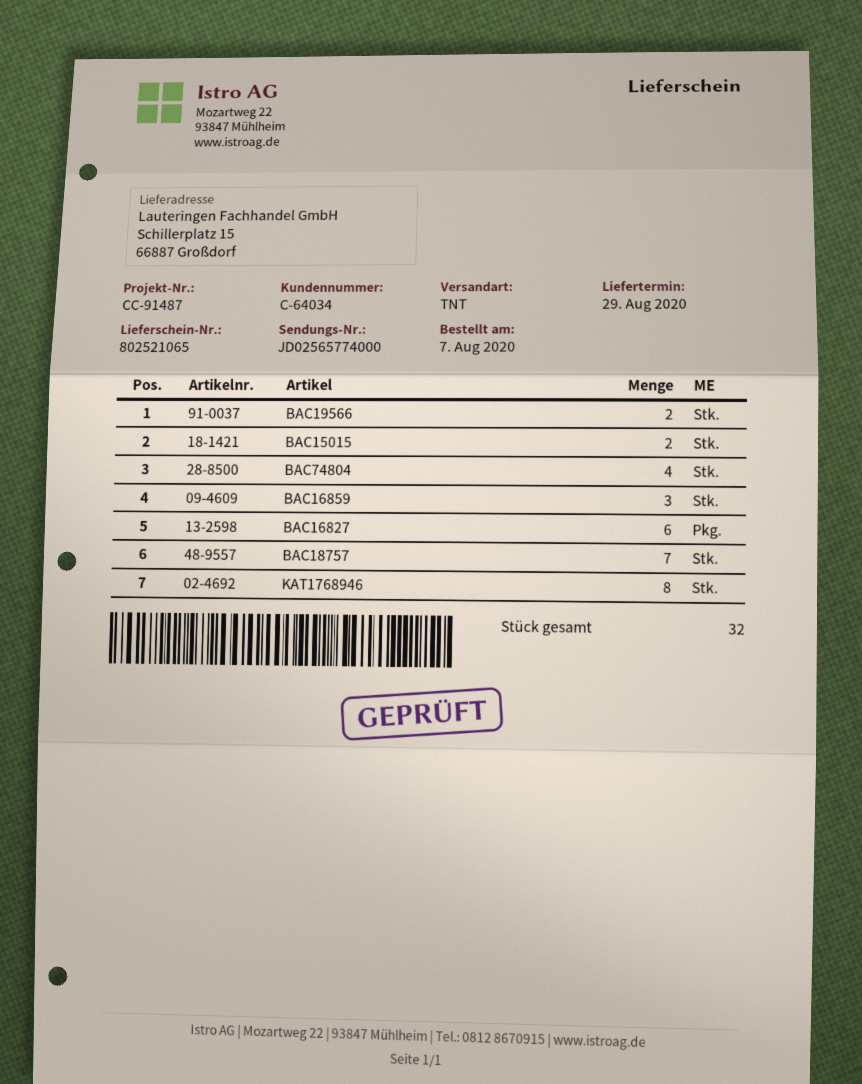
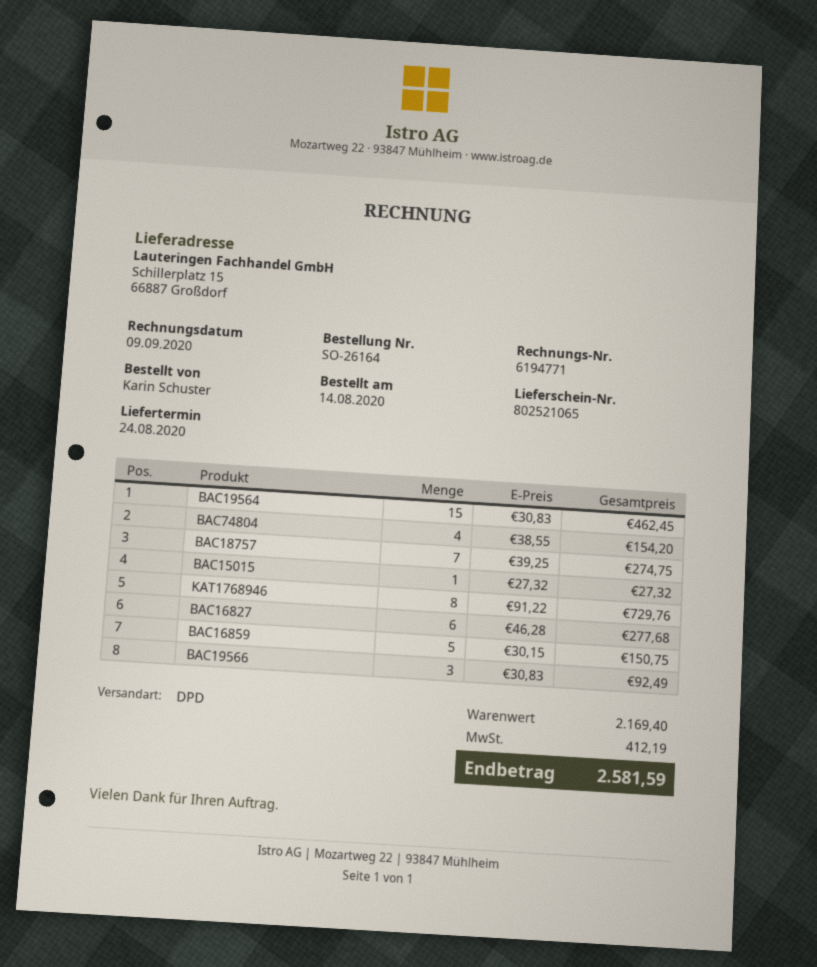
order date: 2020-08-07 -> 2020-08-14
delivery date: 2020-08-29 -> 2020-08-24
shipping method: TNT -> DPD
BAC19566: 2 -> 3
BAC15015: 2 -> 1
BAC16859: 3 -> 5
BAC19564: none -> 15

